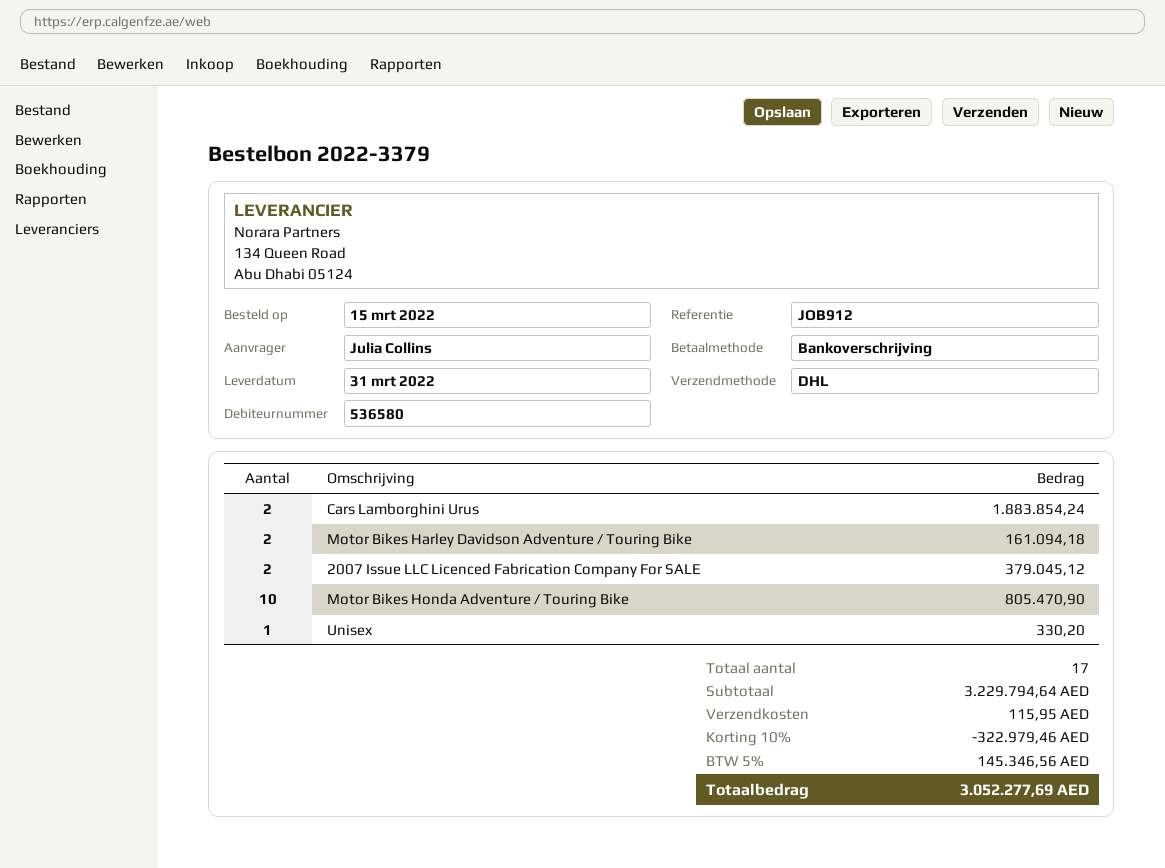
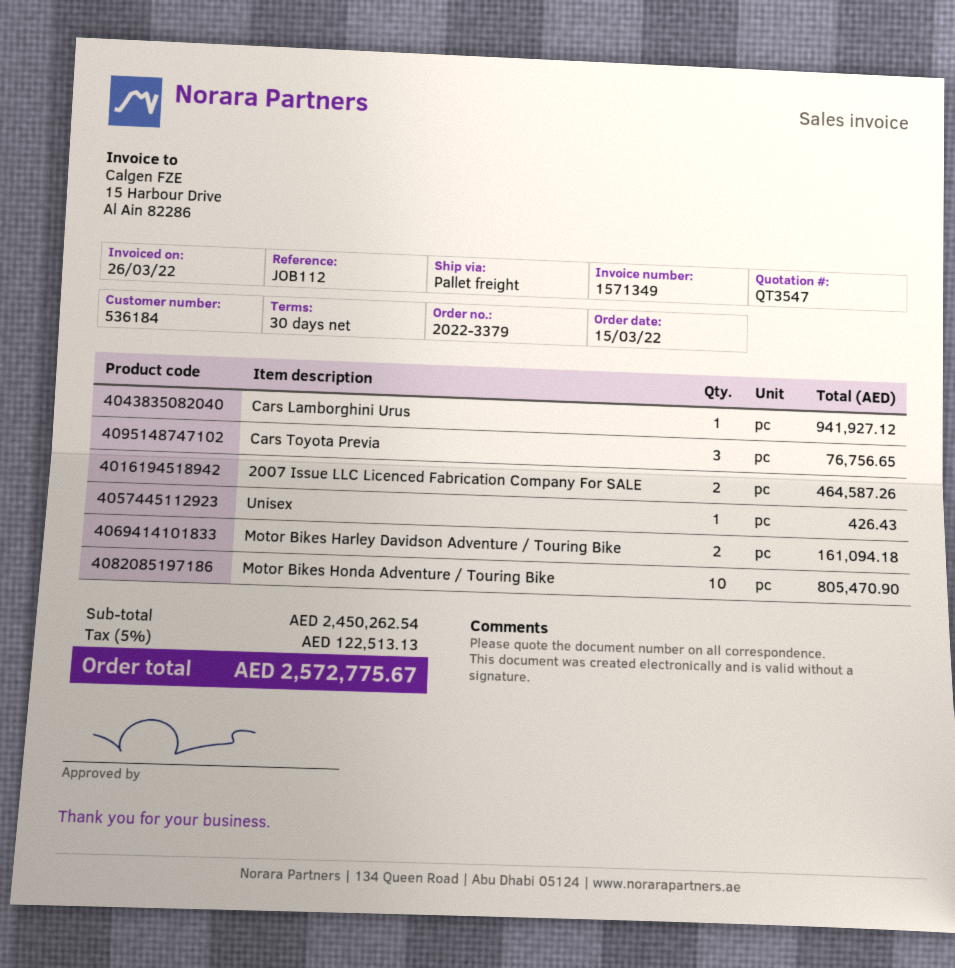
customer number: 536580 -> 536184
reference: JOB912 -> JOB112
shipping method: DHL -> pallet freight
Cars Lamborghini Urus: 2 for 1883854.24 -> 1 for 941927.12
2007 Issue LLC Licenced Fabrication Company For SALE: 2 for 379045.12 -> 2 for 464587.26
Unisex: 1 for 330.20 -> 1 for 426.43
Cars Toyota Previa: none -> 3 for 76756.65
subtotal: 3229794.64 -> 2450262.54
discount: 10% = 322979.46 -> none
shipping: 115.95 -> none
tax: 5% = 145346.56 -> 5% = 122513.13
total: 3052277.69 -> 2572775.67

